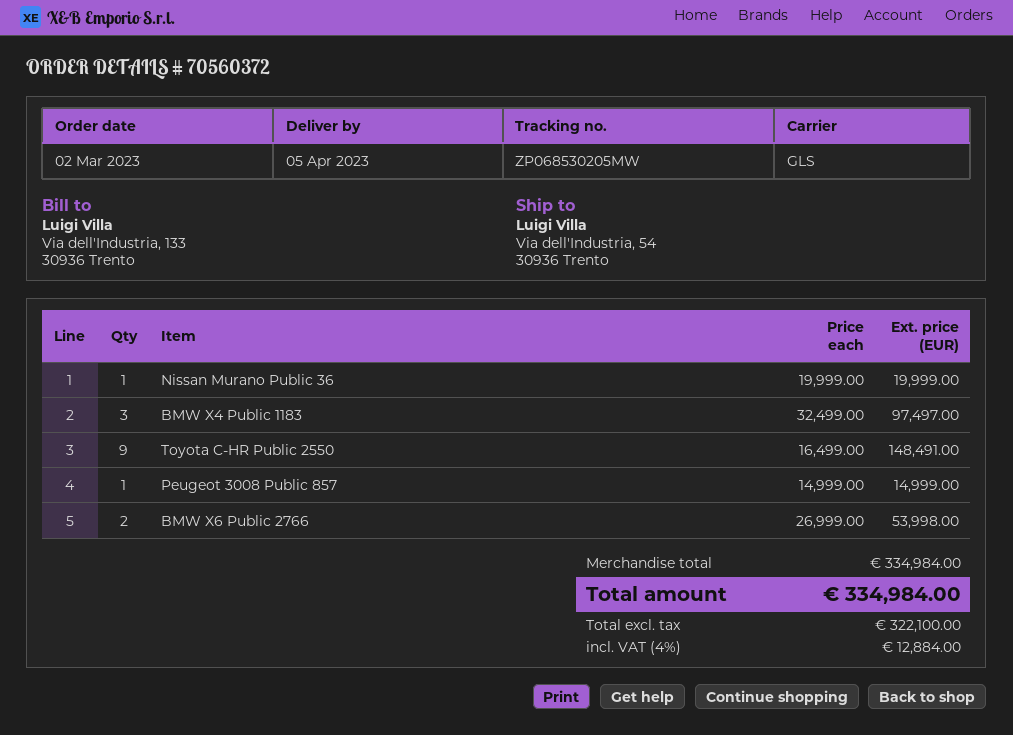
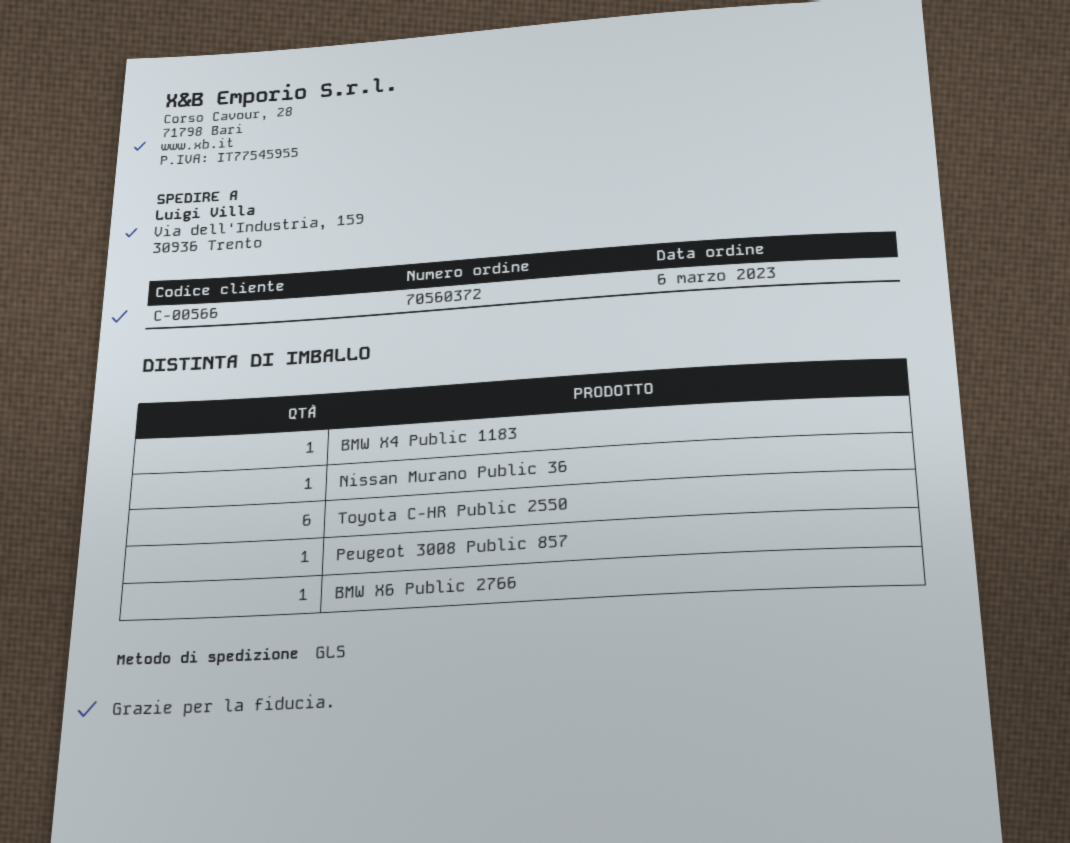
order date: 2023-03-02 -> 2023-03-06
ship to: Via dell'Industria, 54, 30936 Trento -> Via dell'Industria, 159, 30936 Trento
BMW X4 Public 1183: 3 -> 1
Toyota C-HR Public 2550: 9 -> 6
BMW X6 Public 2766: 2 -> 1

